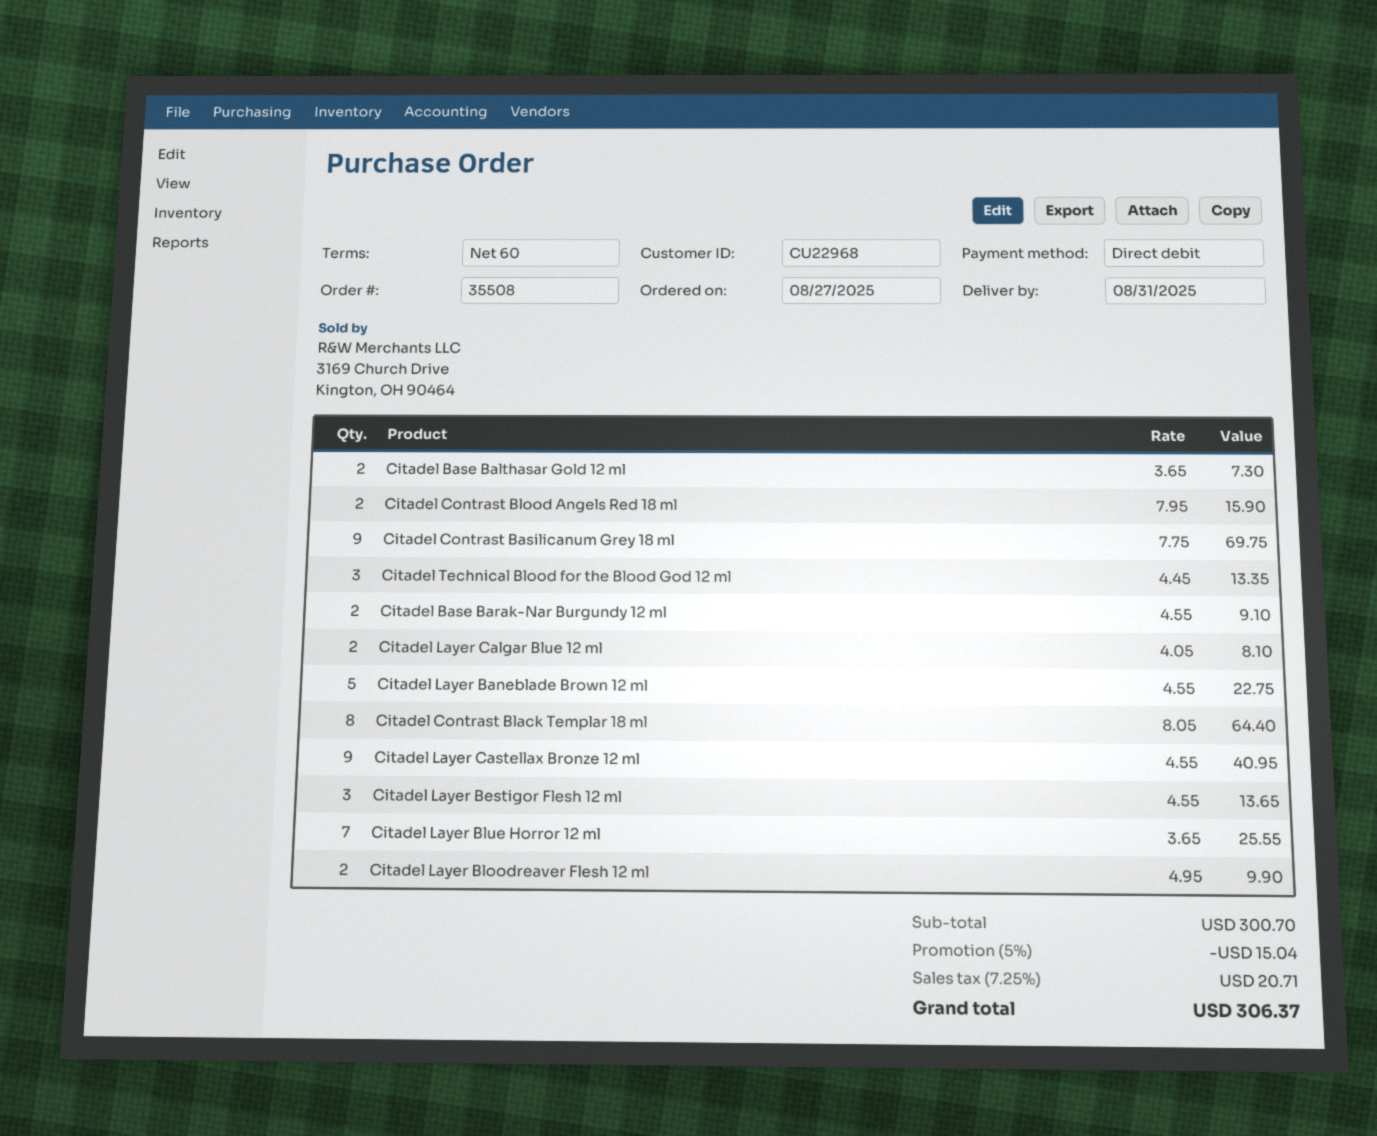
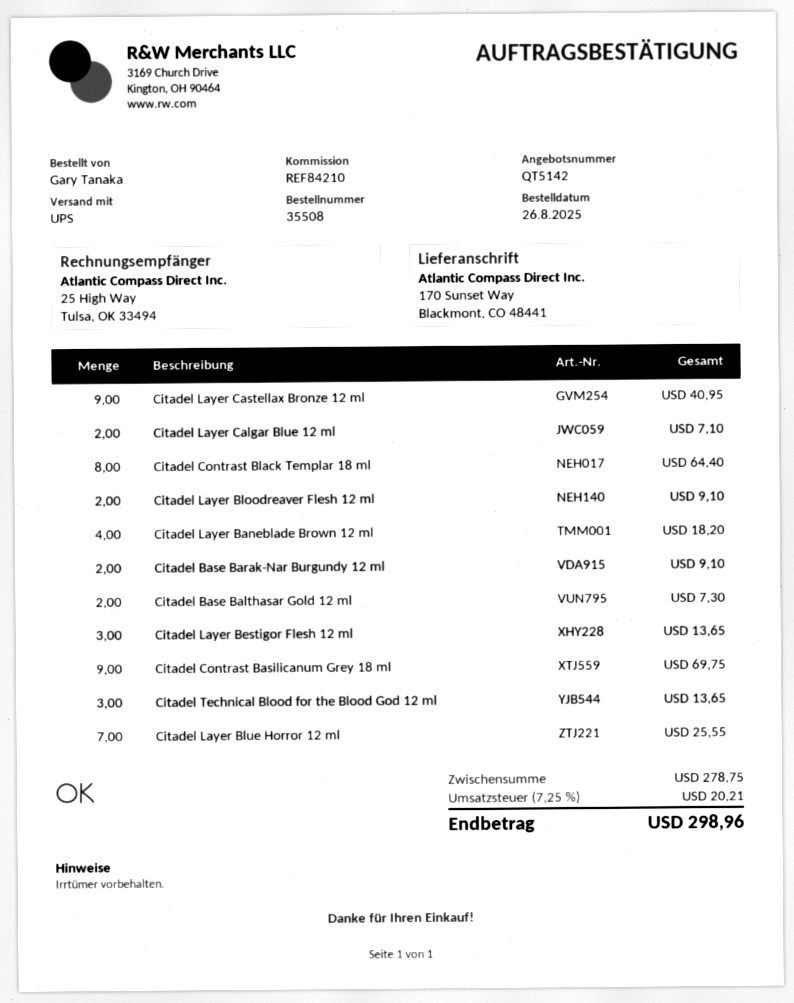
order date: 2025-08-27 -> 2025-08-26
Citadel Contrast Blood Angels Red 18 ml: 2 for 15.90 -> none
Citadel Technical Blood for the Blood God 12 ml: 3 for 13.35 -> 3 for 13.65
Citadel Layer Calgar Blue 12 ml: 2 for 8.10 -> 2 for 7.10
Citadel Layer Baneblade Brown 12 ml: 5 for 22.75 -> 4 for 18.20
Citadel Layer Bloodreaver Flesh 12 ml: 2 for 9.90 -> 2 for 9.10
subtotal: 300.70 -> 278.75
discount: 5% = 15.04 -> none
tax: 7.25% = 20.71 -> 7.25% = 20.21
total: 306.37 -> 298.96

